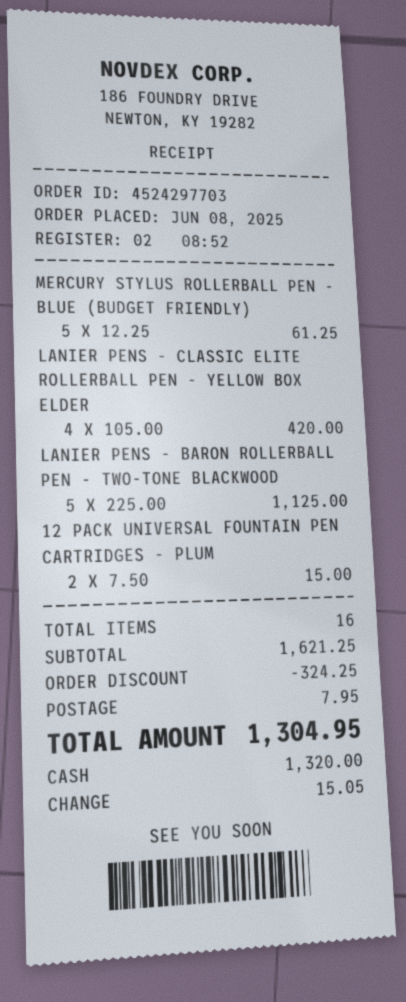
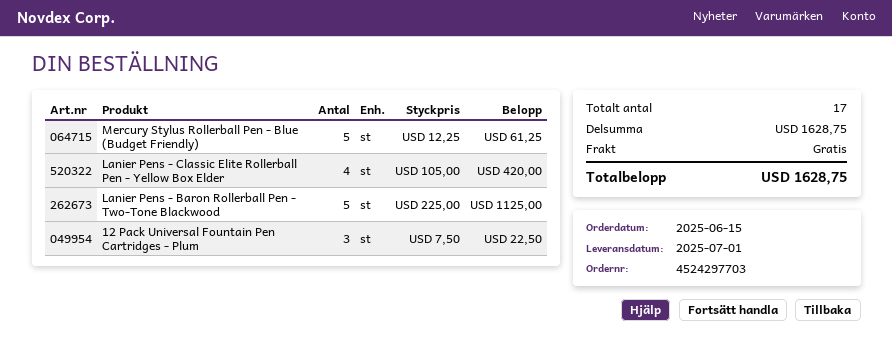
order date: 2025-06-08 -> 2025-06-15
12 PACK UNIVERSAL FOUNTAIN PEN CARTRIDGES - PLUM: 2 x 7.50 = 15.00 -> 3 x 7.50 = 22.50
total quantity: 16 -> 17
subtotal: 1621.25 -> 1628.75
discount: 324.25 -> none
shipping: 7.95 -> 0.00
total: 1304.95 -> 1628.75

